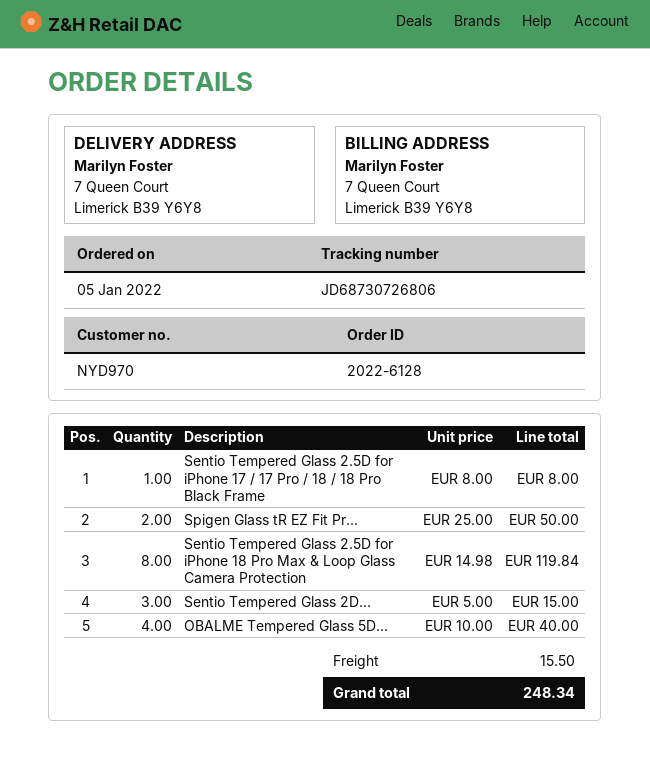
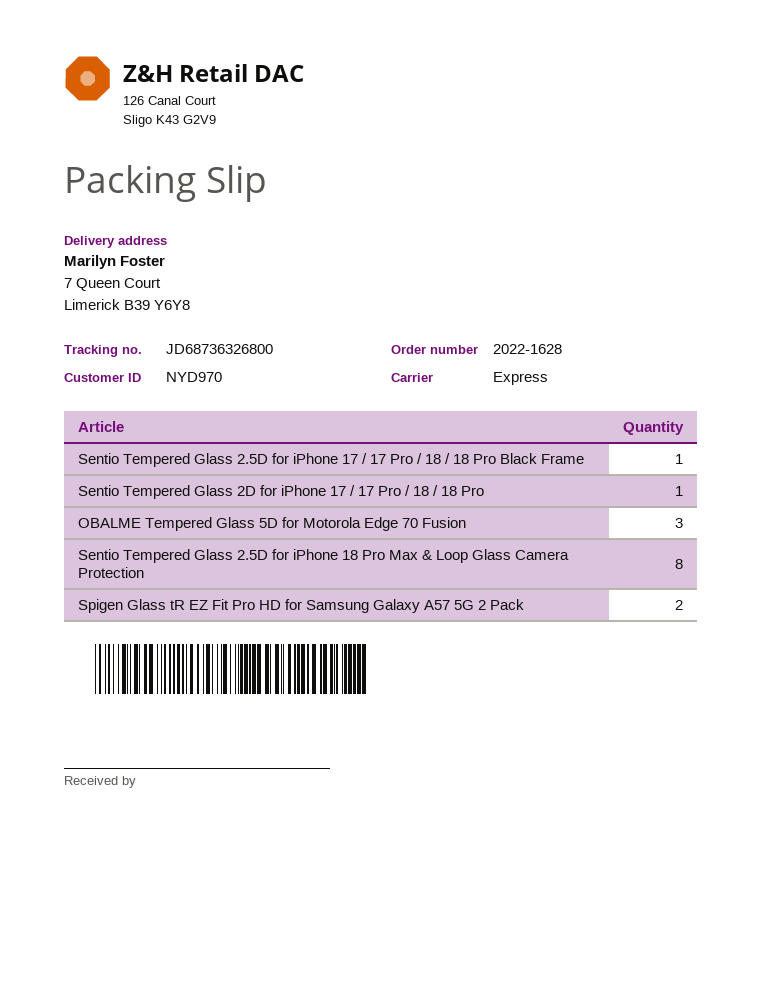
order number: 2022-6128 -> 2022-1628
tracking number: JD68730726806 -> JD68736326800
Sentio Tempered Glass 2D...: 3 -> 1
OBALME Tempered Glass 5D...: 4 -> 3

